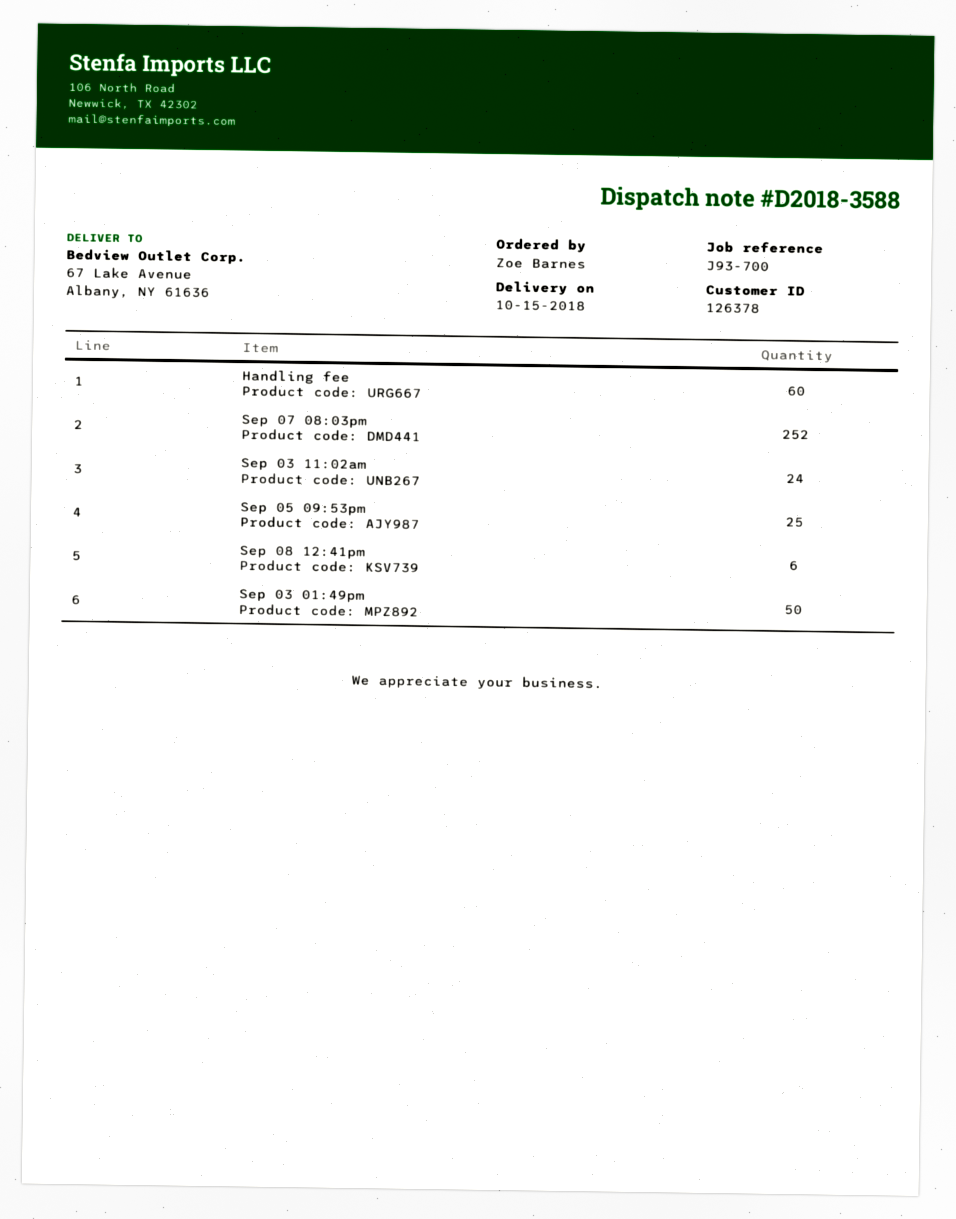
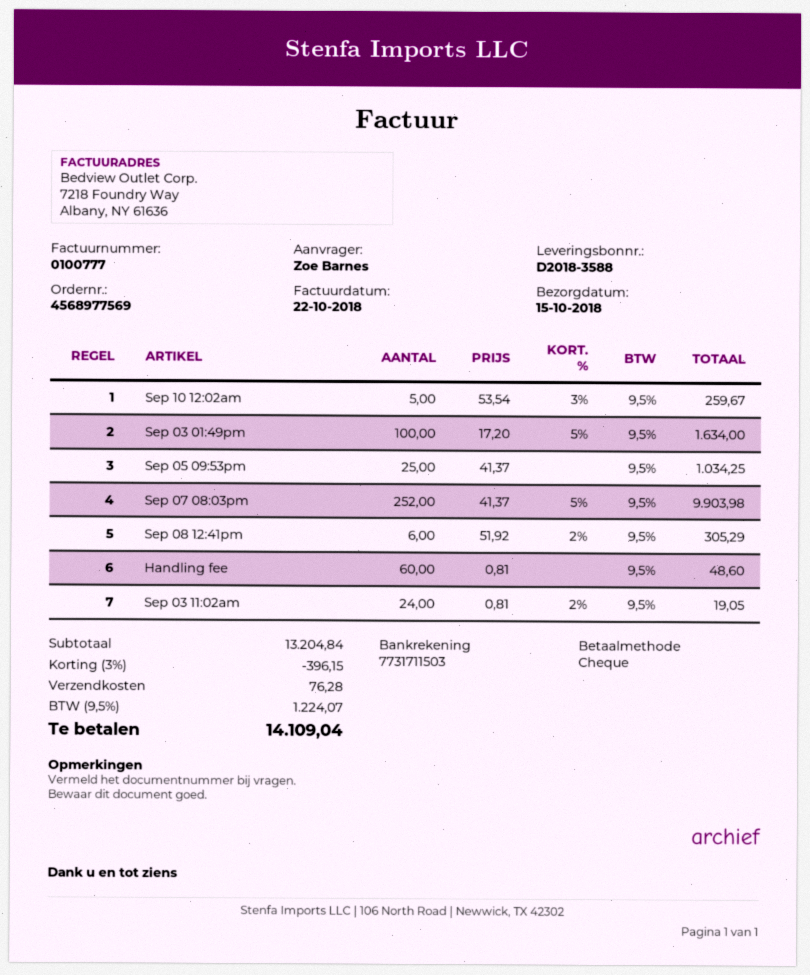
Sep 03 01:49pm: 50 -> 100
Sep 10 12:02am: none -> 5

